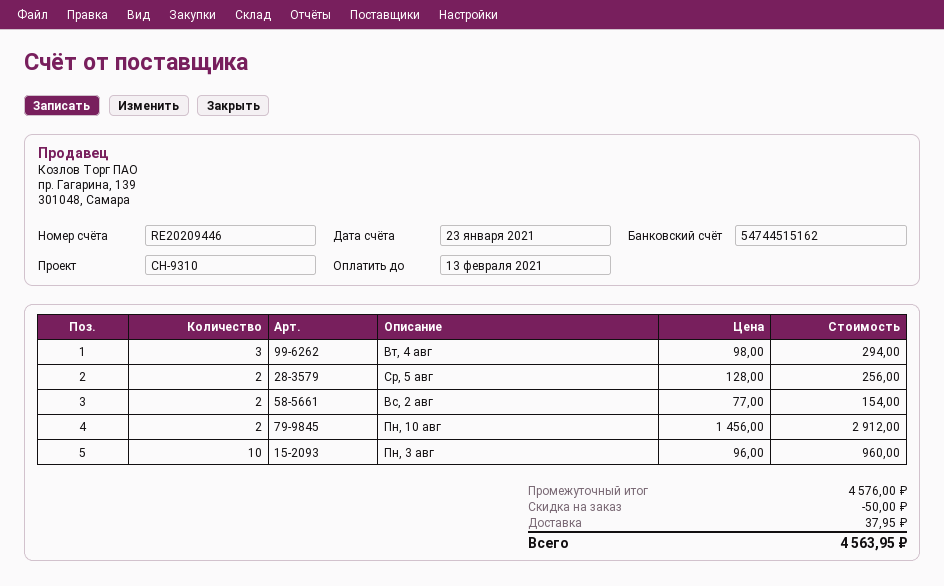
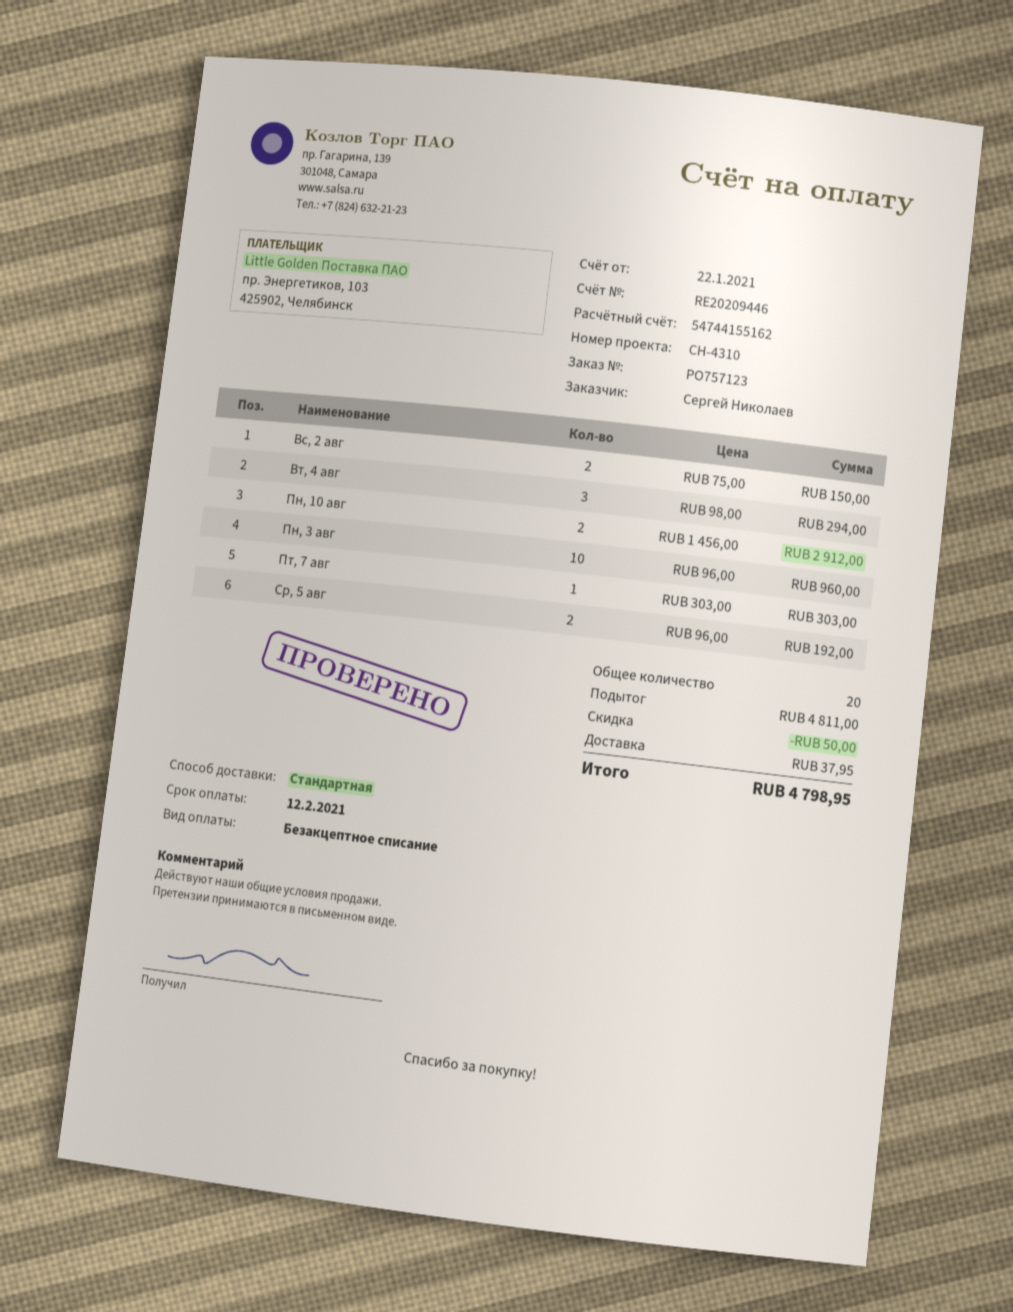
invoice date: 2021-01-23 -> 2021-01-22
due date: 2021-02-13 -> 2021-02-12
reference: CH-9310 -> CH-4310
bank account: 54744515162 -> 54744155162
Ср, 5 авг: 2 x 128.00 = 256.00 -> 2 x 96.00 = 192.00
Вс, 2 авг: 2 x 77.00 = 154.00 -> 2 x 75.00 = 150.00
Пт, 7 авг: none -> 1 x 303.00 = 303.00
subtotal: 4576.00 -> 4811.00
total: 4563.95 -> 4798.95

